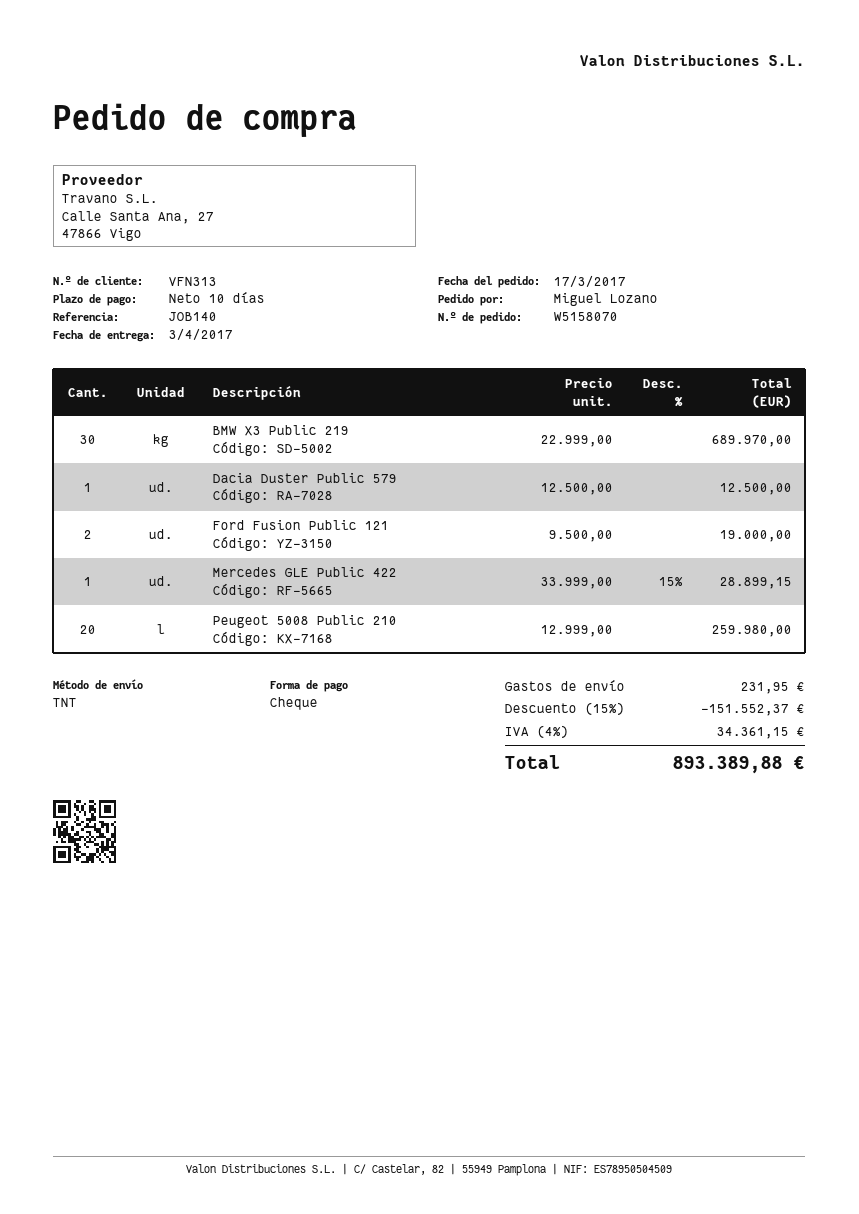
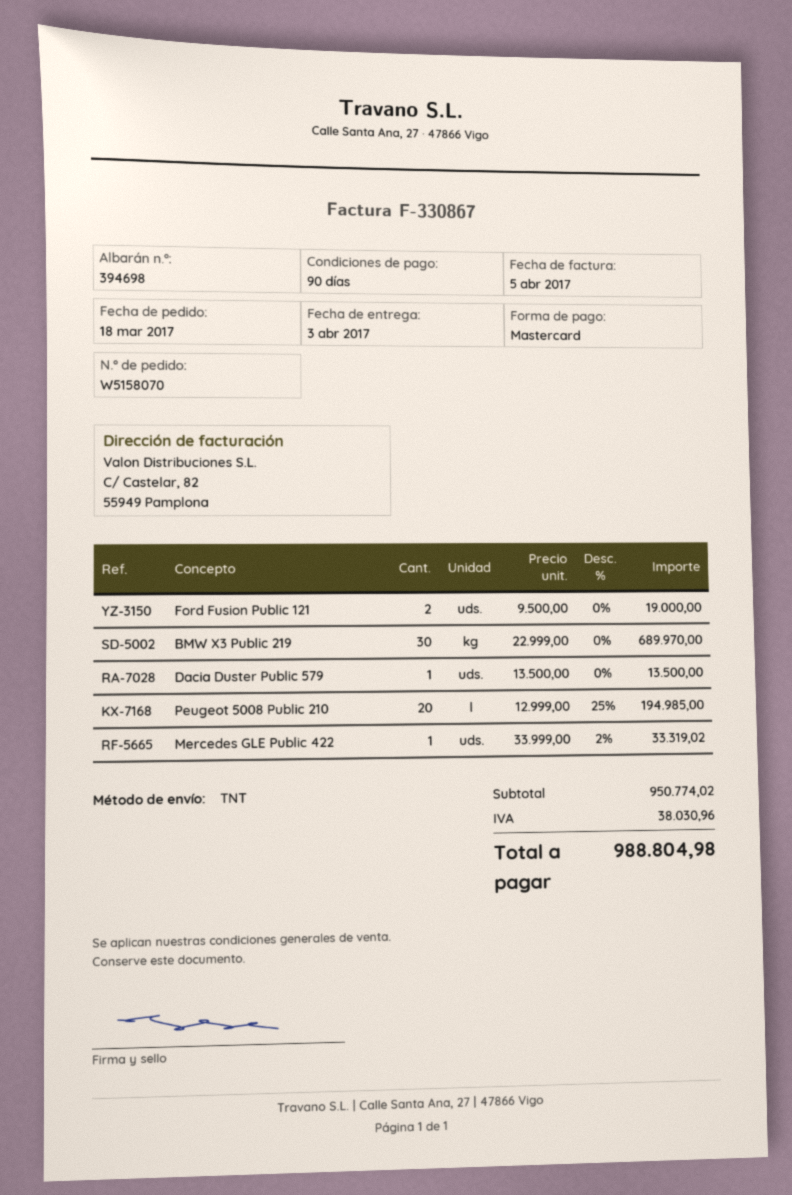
order date: 2017-03-17 -> 2017-03-18
payment terms: 10 days -> 90 days
payment method: cheque -> Mastercard
Dacia Duster Public 579: 1 x 12500.00 = 12500.00 -> 1 x 13500.00 = 13500.00
Mercedes GLE Public 422: 1 x 33999.00 - 15% = 28899.15 -> 1 x 33999.00 - 2% = 33319.02
Peugeot 5008 Public 210: 20 x 12999.00 = 259980.00 -> 20 x 12999.00 - 25% = 194985.00
discount: 15% = 151552.37 -> none
shipping: 231.95 -> none
tax: 34361.15 -> 38030.96
total: 893389.88 -> 988804.98

